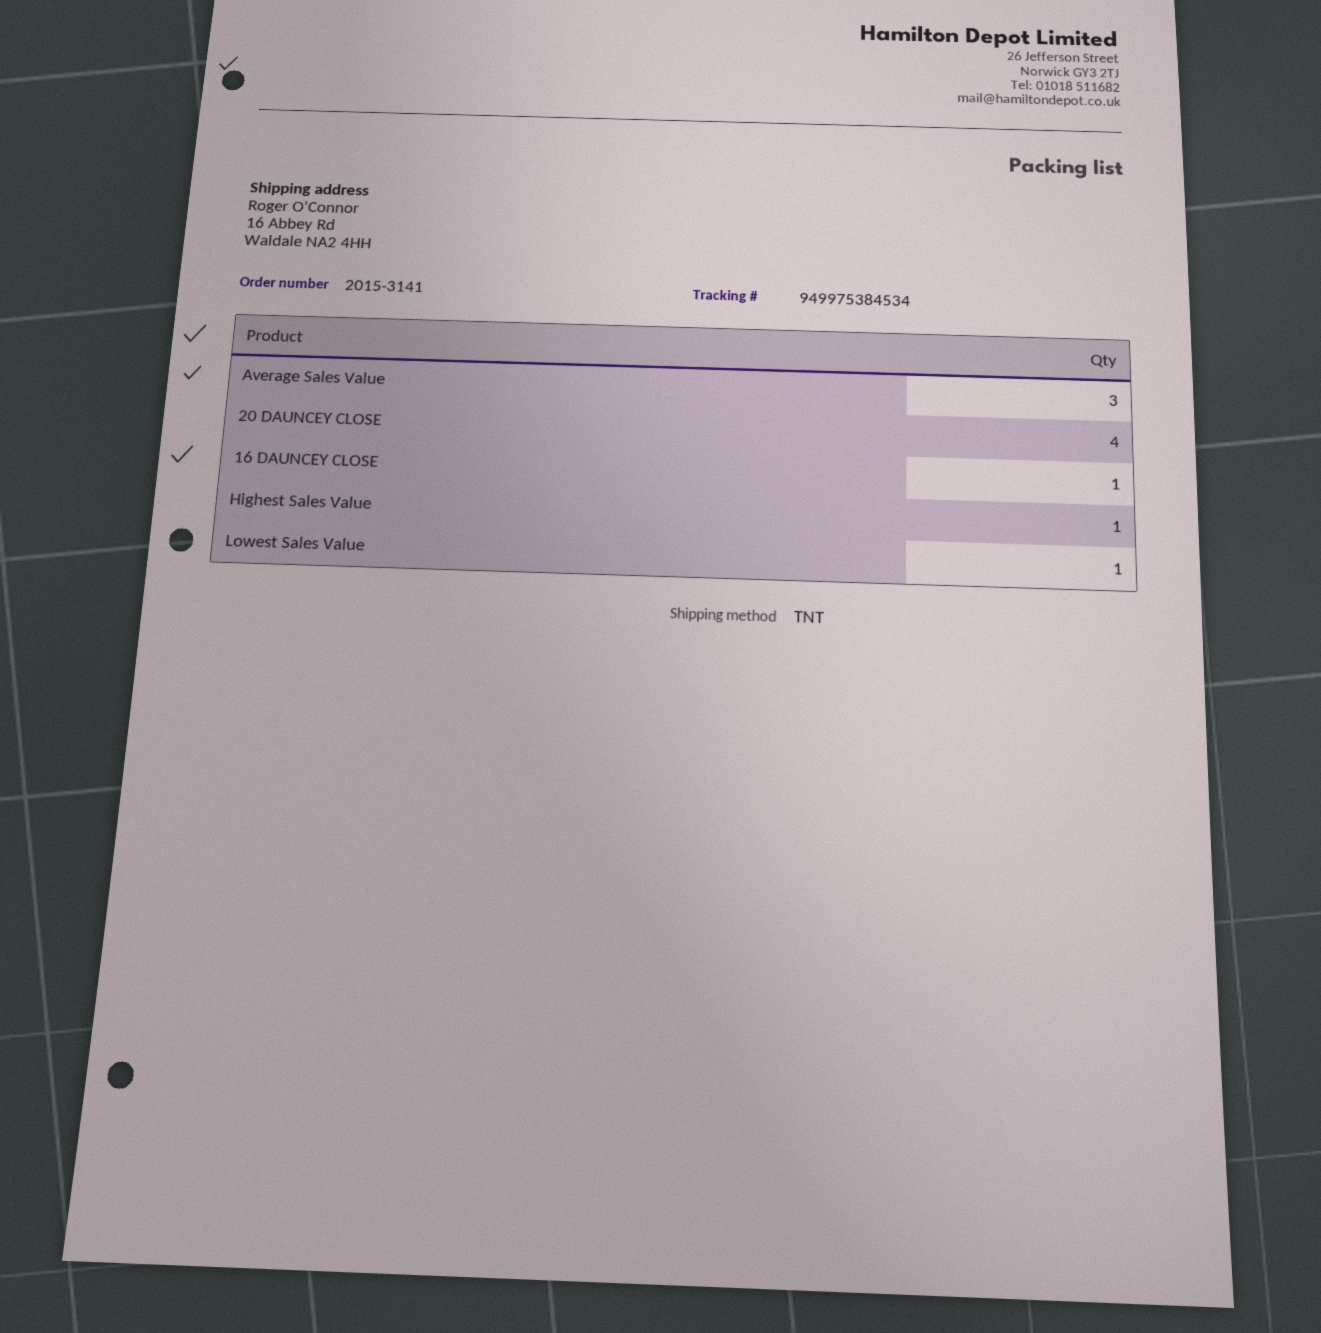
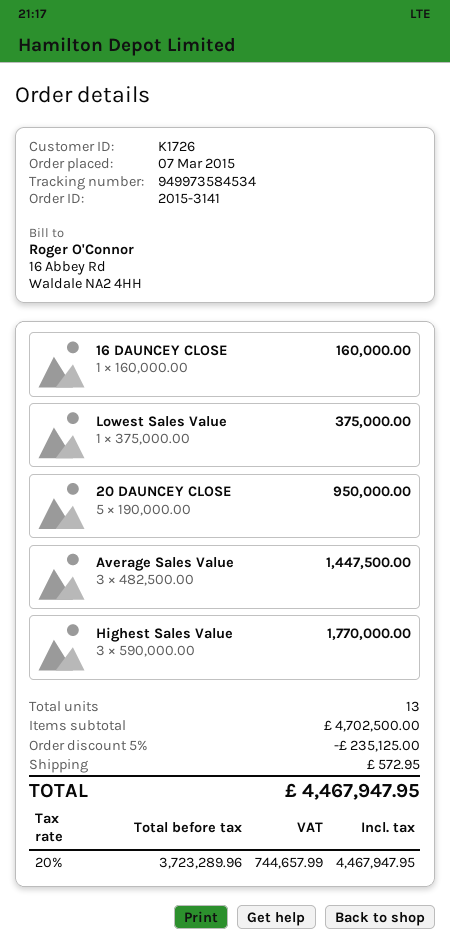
tracking number: 949975384534 -> 949973584534
20 DAUNCEY CLOSE: 4 -> 5
Highest Sales Value: 1 -> 3

